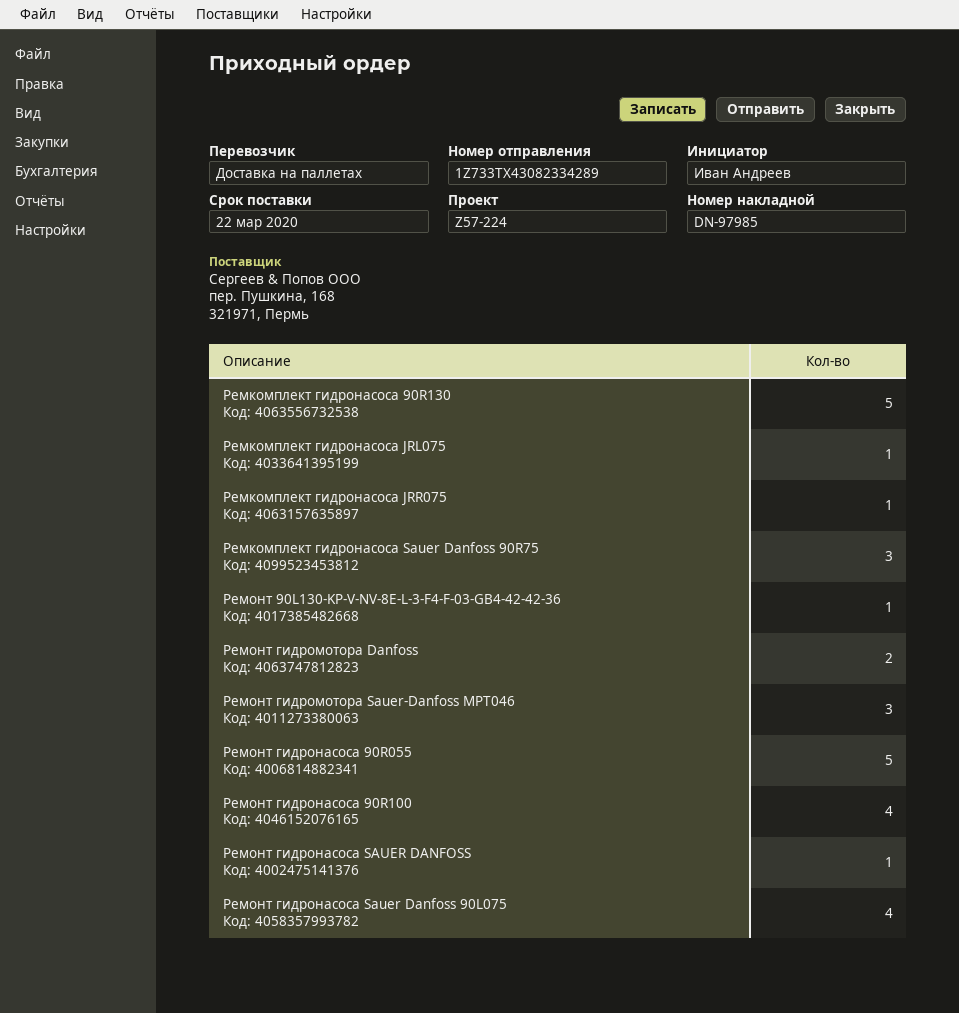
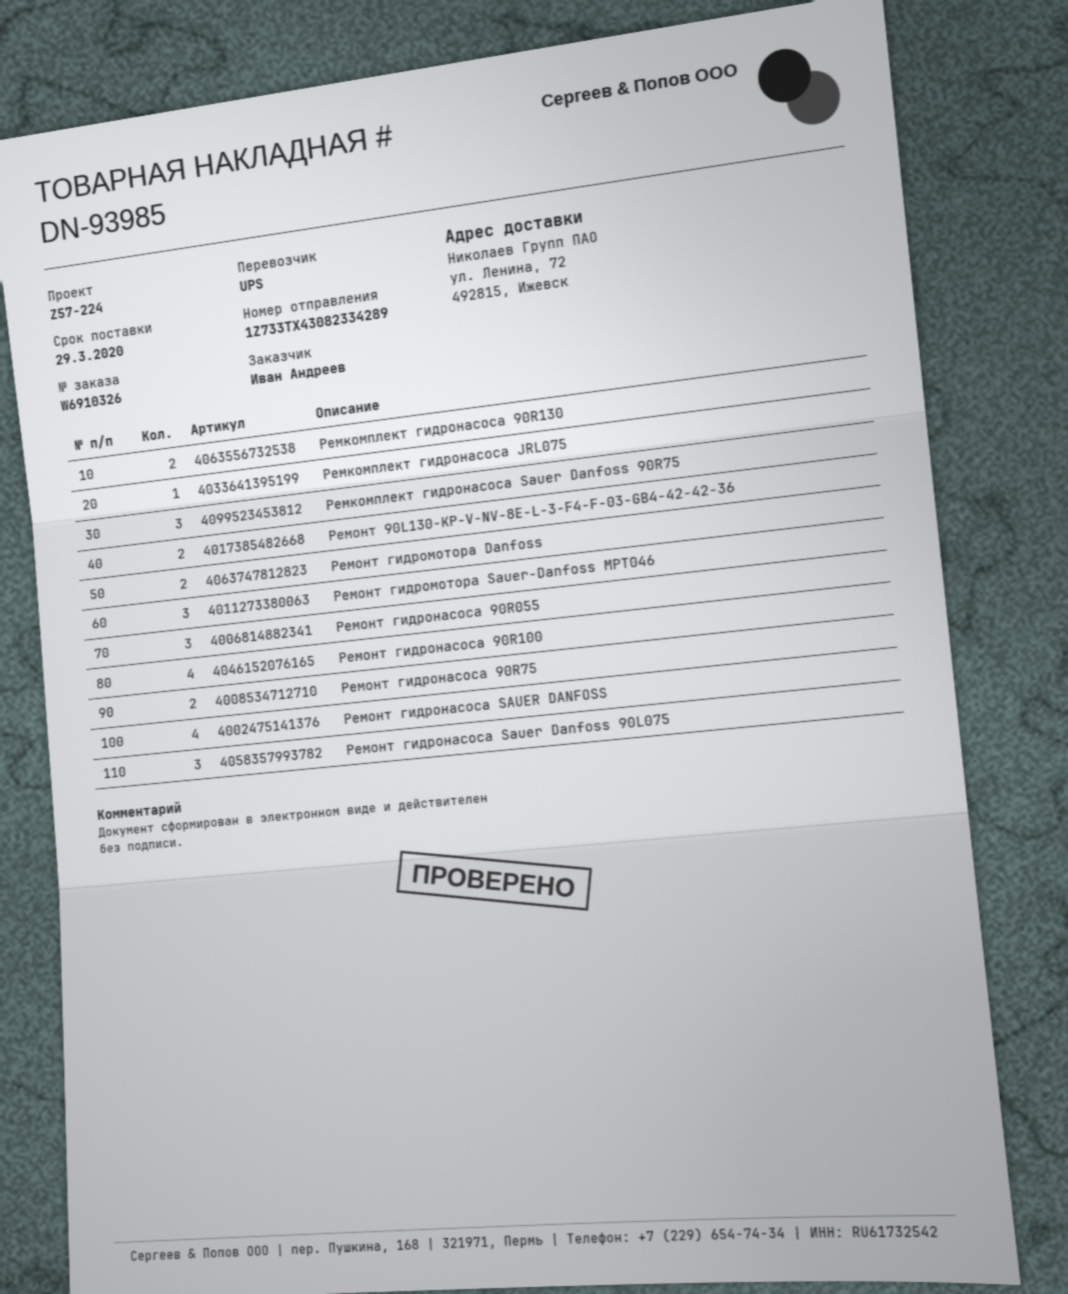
delivery note number: DN-97985 -> DN-93985
delivery date: 2020-03-22 -> 2020-03-29
shipping method: pallet freight -> UPS
Ремкомплект гидронасоса 90R130: 5 -> 2
Ремкомплект гидронасоса JRR075: 1 -> none
Ремонт 90L130-KP-V-NV-8E-L-3-F4-F-03-GB4-42-42-36: 1 -> 2
Ремонт гидронасоса 90R055: 5 -> 3
Ремонт гидронасоса SAUER DANFOSS: 1 -> 4
Ремонт гидронасоса Sauer Danfoss 90L075: 4 -> 3
Ремонт гидронасоса 90R75: none -> 2

